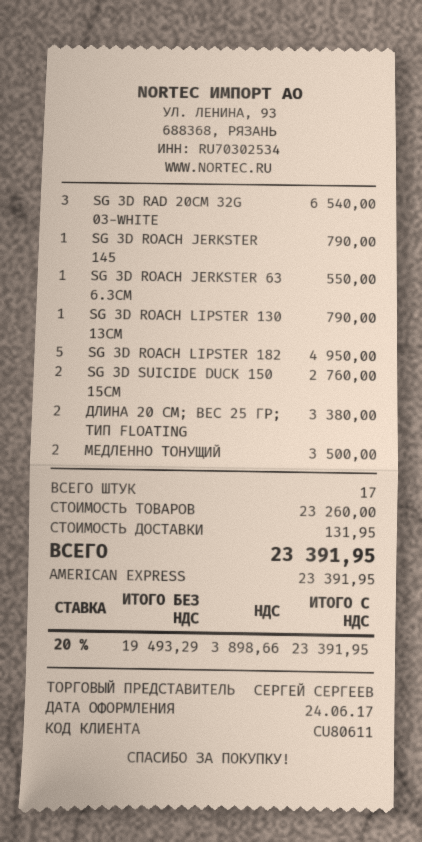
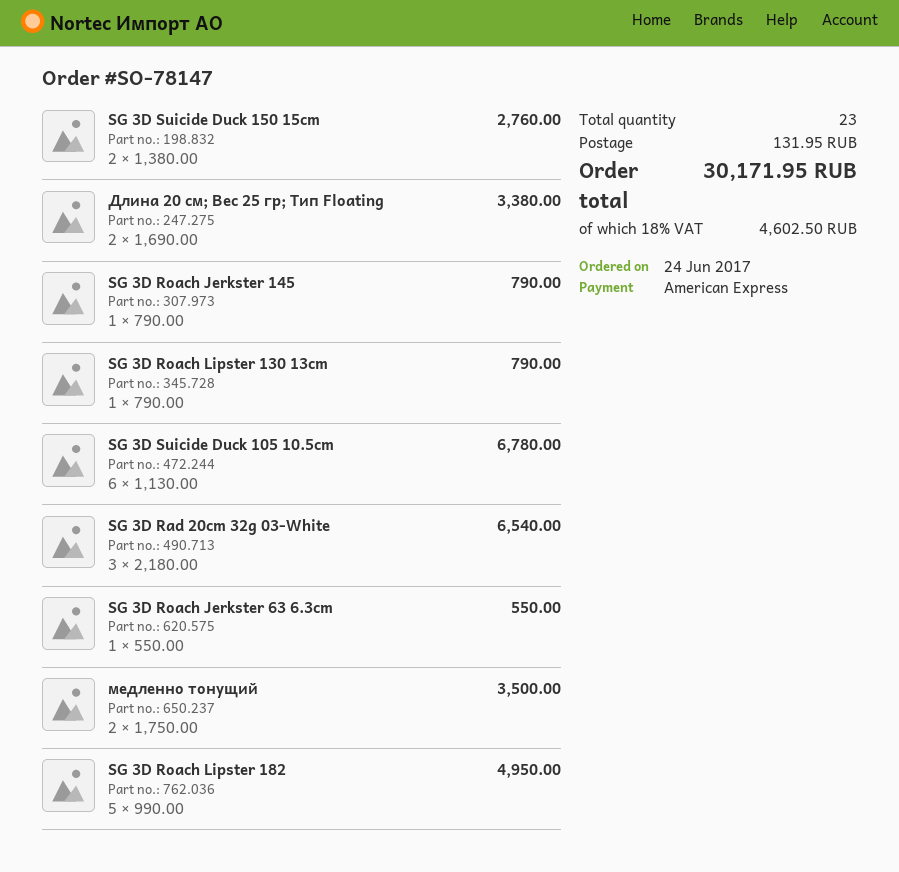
SG 3D Suicide Duck 105 10.5cm: none -> 6 for 6780.00
total quantity: 17 -> 23
tax: 20% = 3898.66 -> 18% = 4602.50
total: 23391.95 -> 30171.95

